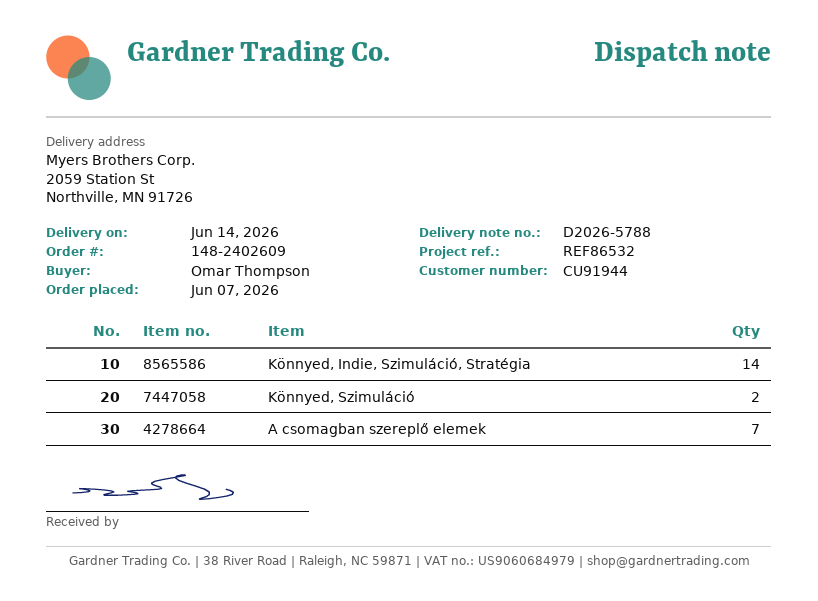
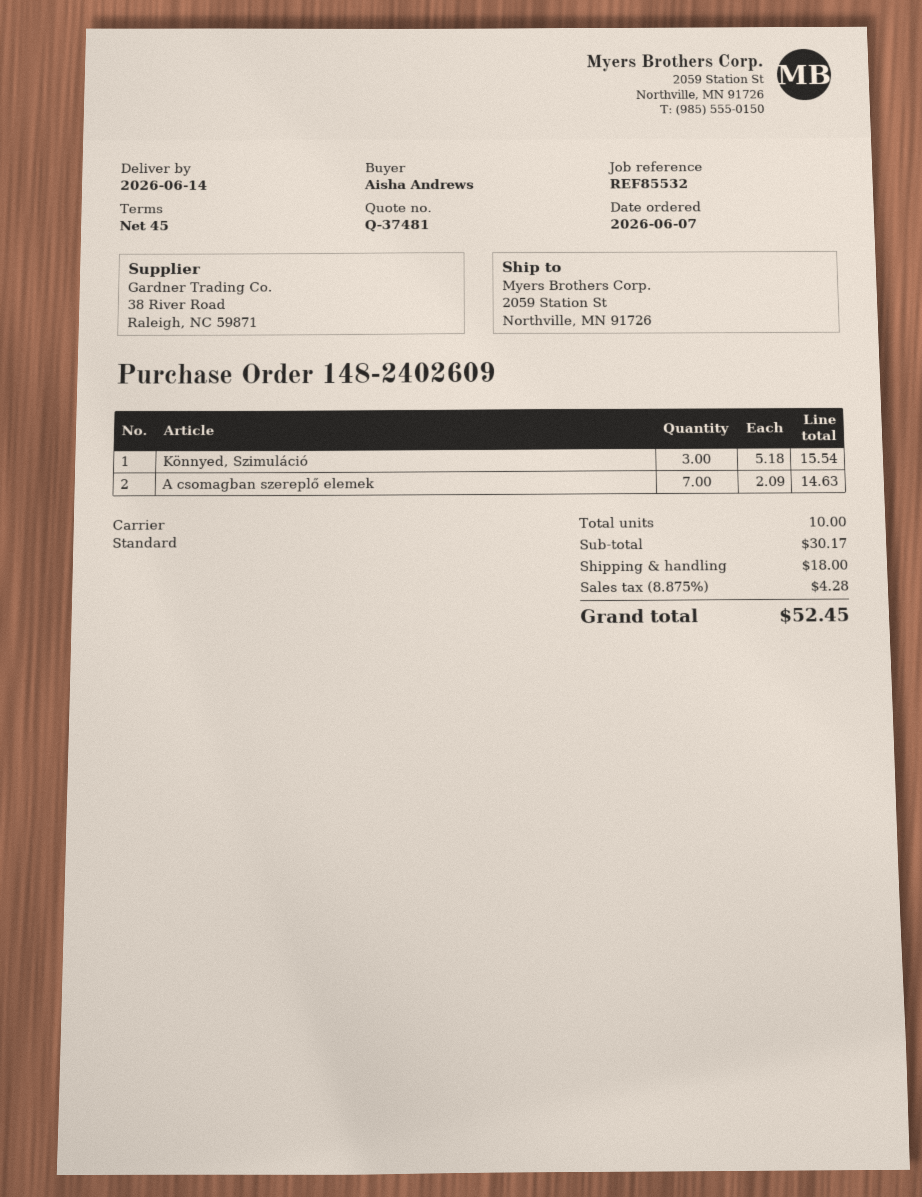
reference: REF86532 -> REF85532
ordered by: Omar Thompson -> Aisha Andrews
Könnyed, Indie, Szimuláció, Stratégia: 14 -> none
Könnyed, Szimuláció: 2 -> 3

